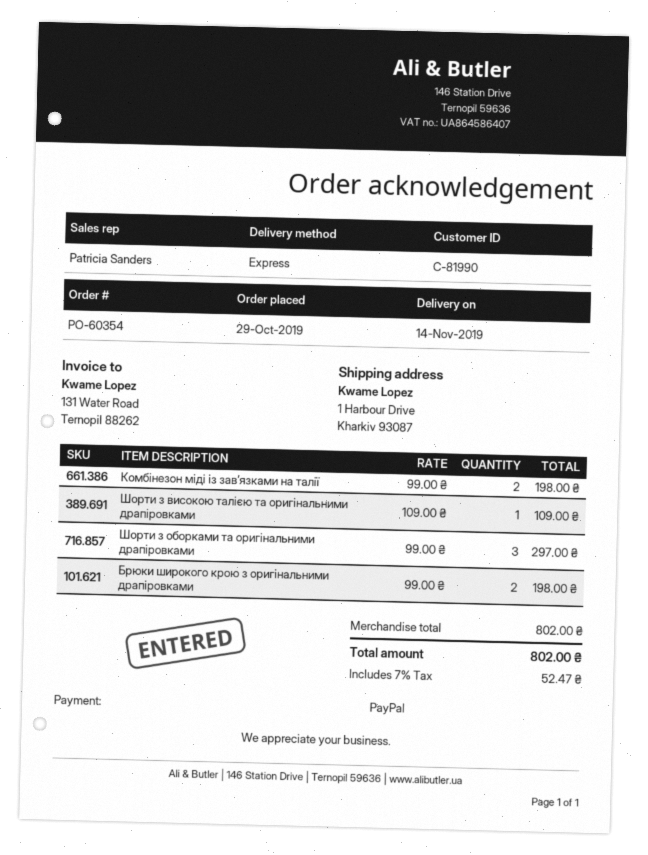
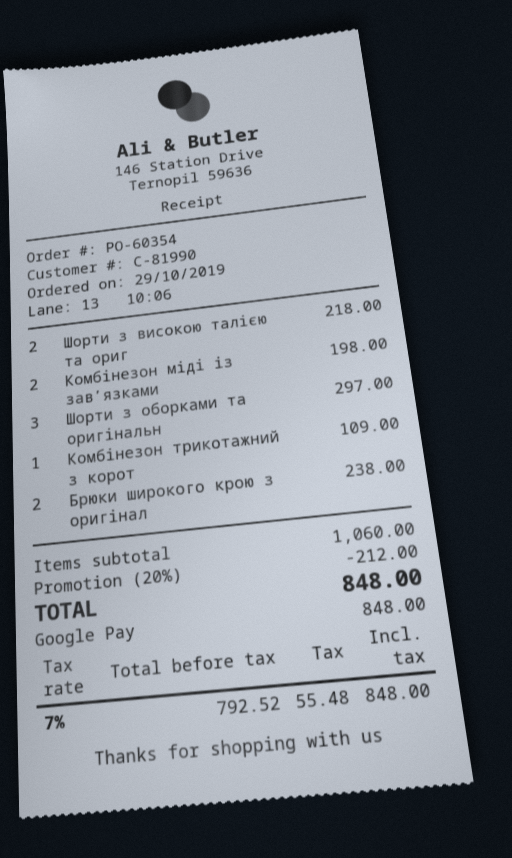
payment method: PayPal -> Google Pay
Шорти з високою талією та оригінальними драпіровками: 1 for 109.00 -> 2 for 218.00
Брюки широкого крою з оригінальними драпіровками: 2 for 198.00 -> 2 for 238.00
Комбінезон трикотажний з корот: none -> 1 for 109.00
subtotal: 802.00 -> 1060.00
discount: none -> 20% = 212.00
tax: 7% = 52.47 -> 7% = 55.48
total: 802.00 -> 848.00

